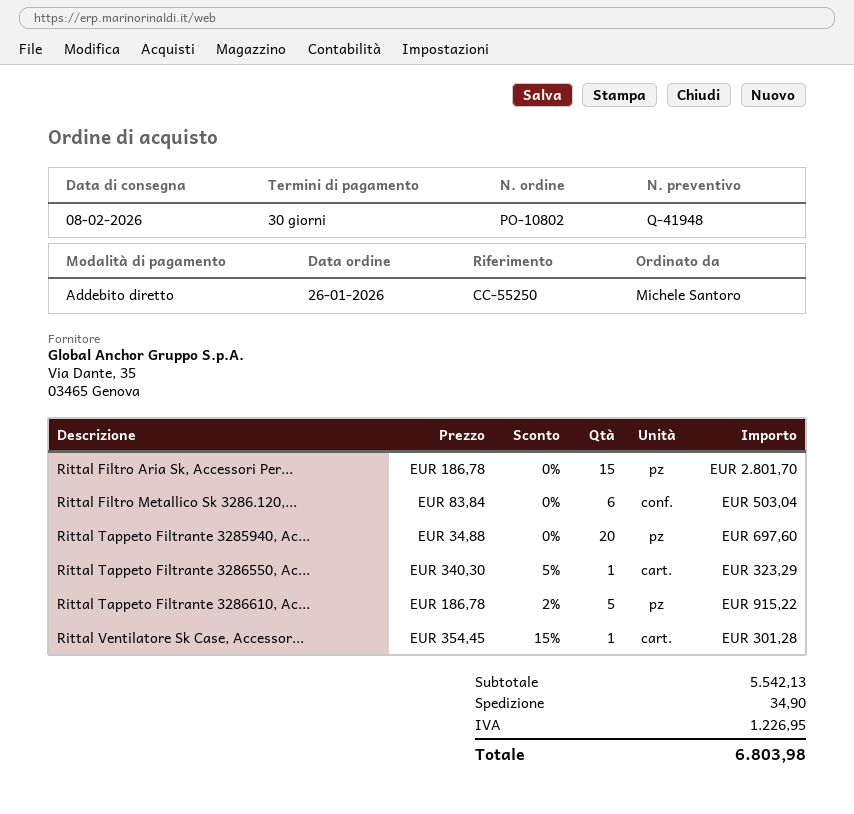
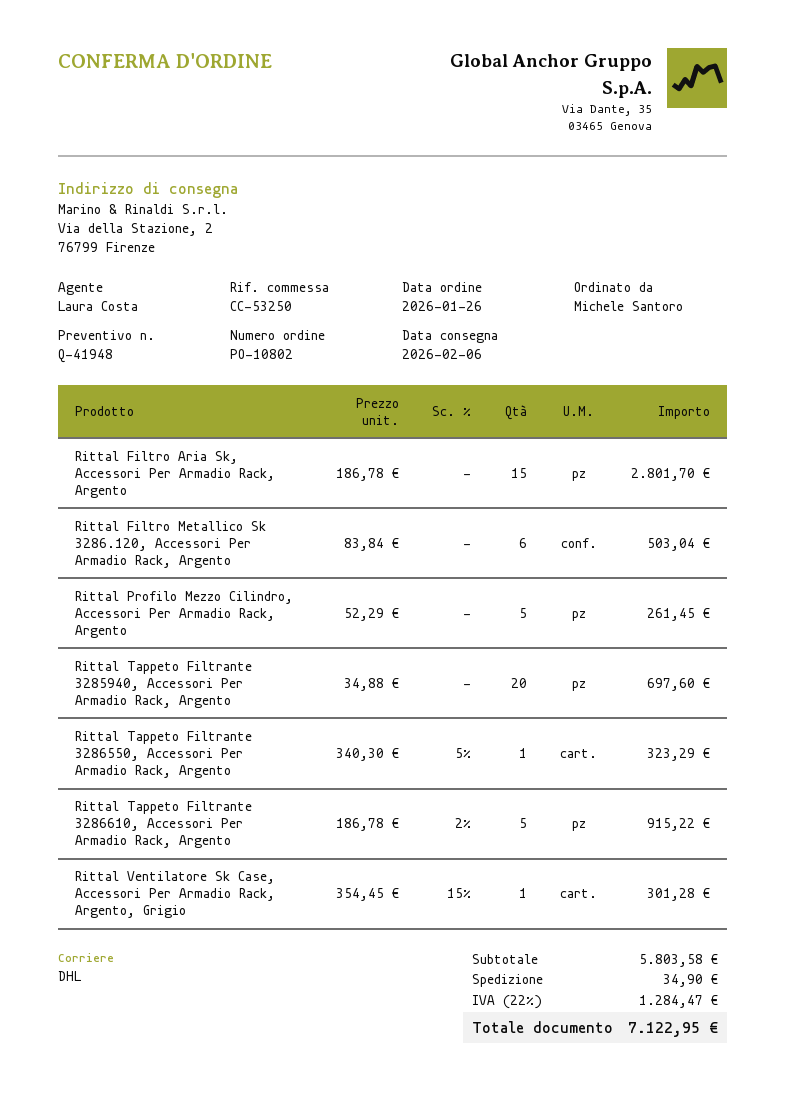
delivery date: 2026-02-08 -> 2026-02-06
reference: CC-55250 -> CC-53250
Rittal Profilo Mezzo Cilindro, Accessori Per Armadio Rack, Argento: none -> 5 x 52.29 = 261.45
subtotal: 5542.13 -> 5803.58
tax: 1226.95 -> 1284.47
total: 6803.98 -> 7122.95

